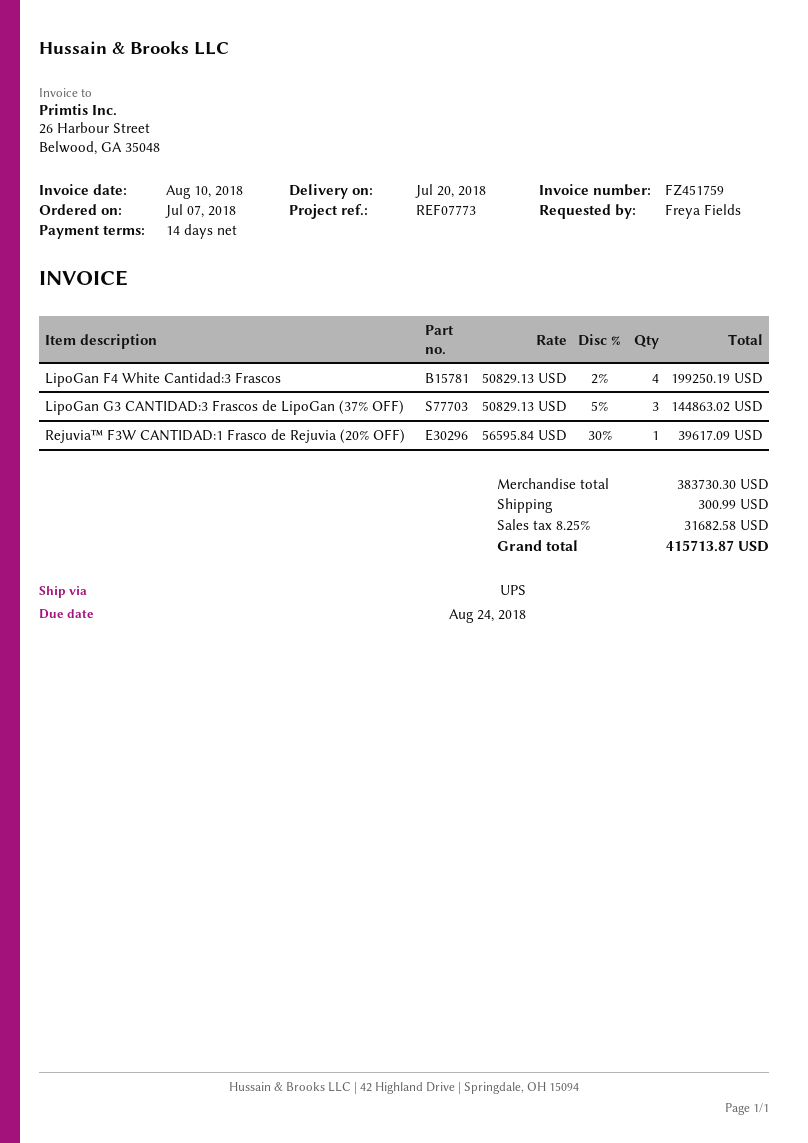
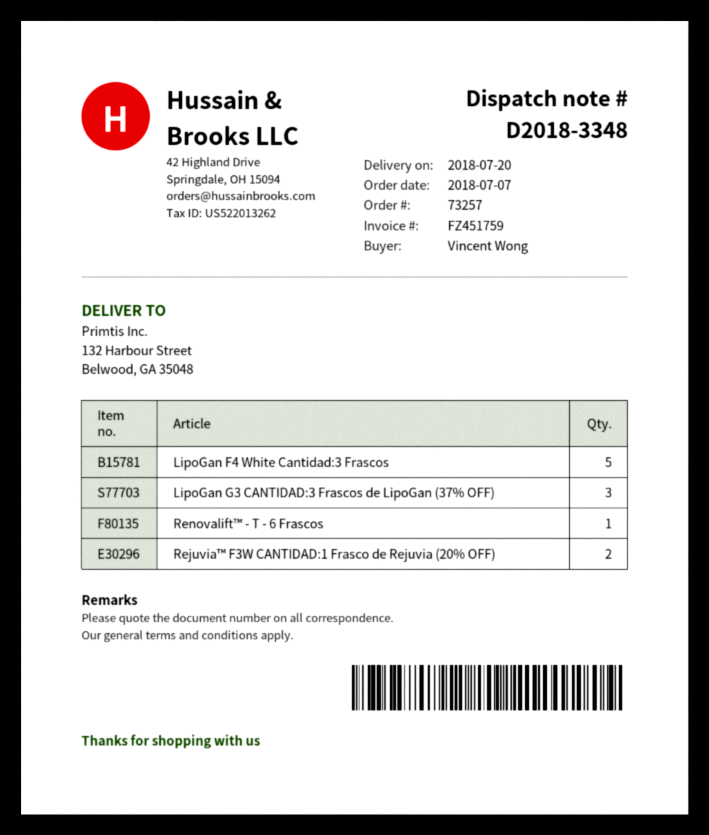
ordered by: Freya Fields -> Vincent Wong
LipoGan F4 White Cantidad:3 Frascos: 4 -> 5
Rejuvia™ F3W CANTIDAD:1 Frasco de Rejuvia (20% OFF): 1 -> 2
Renovalift™ - T - 6 Frascos: none -> 1

